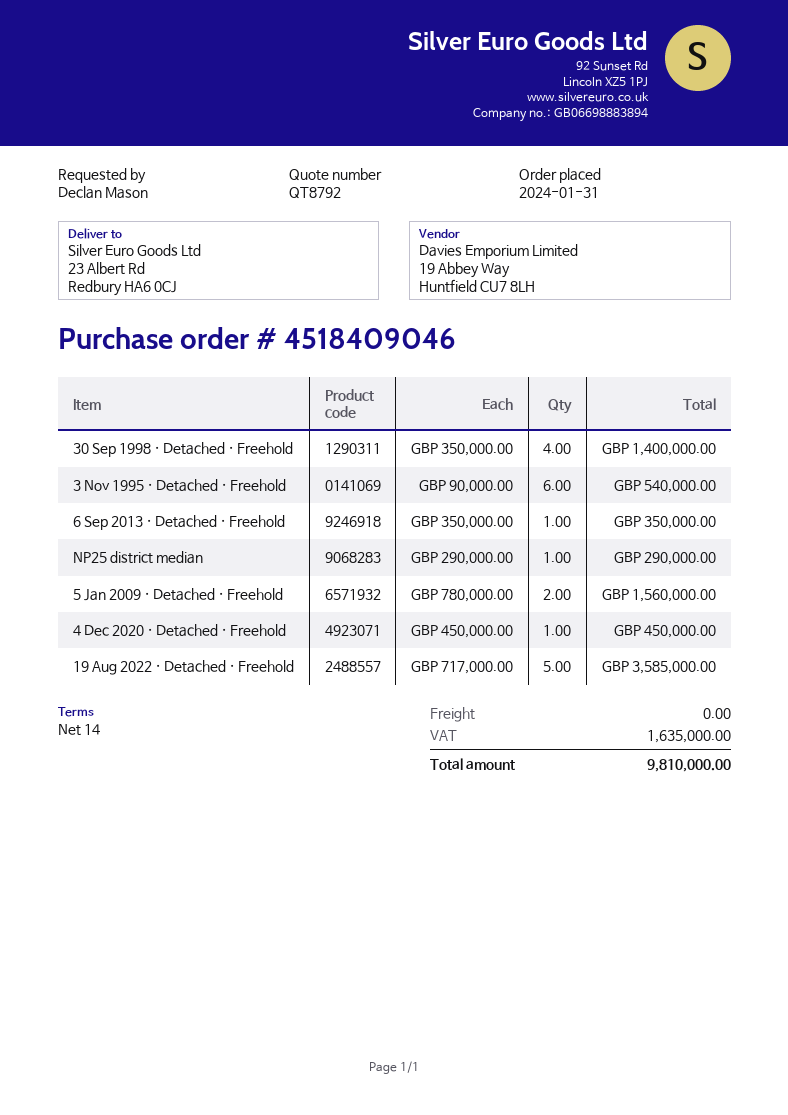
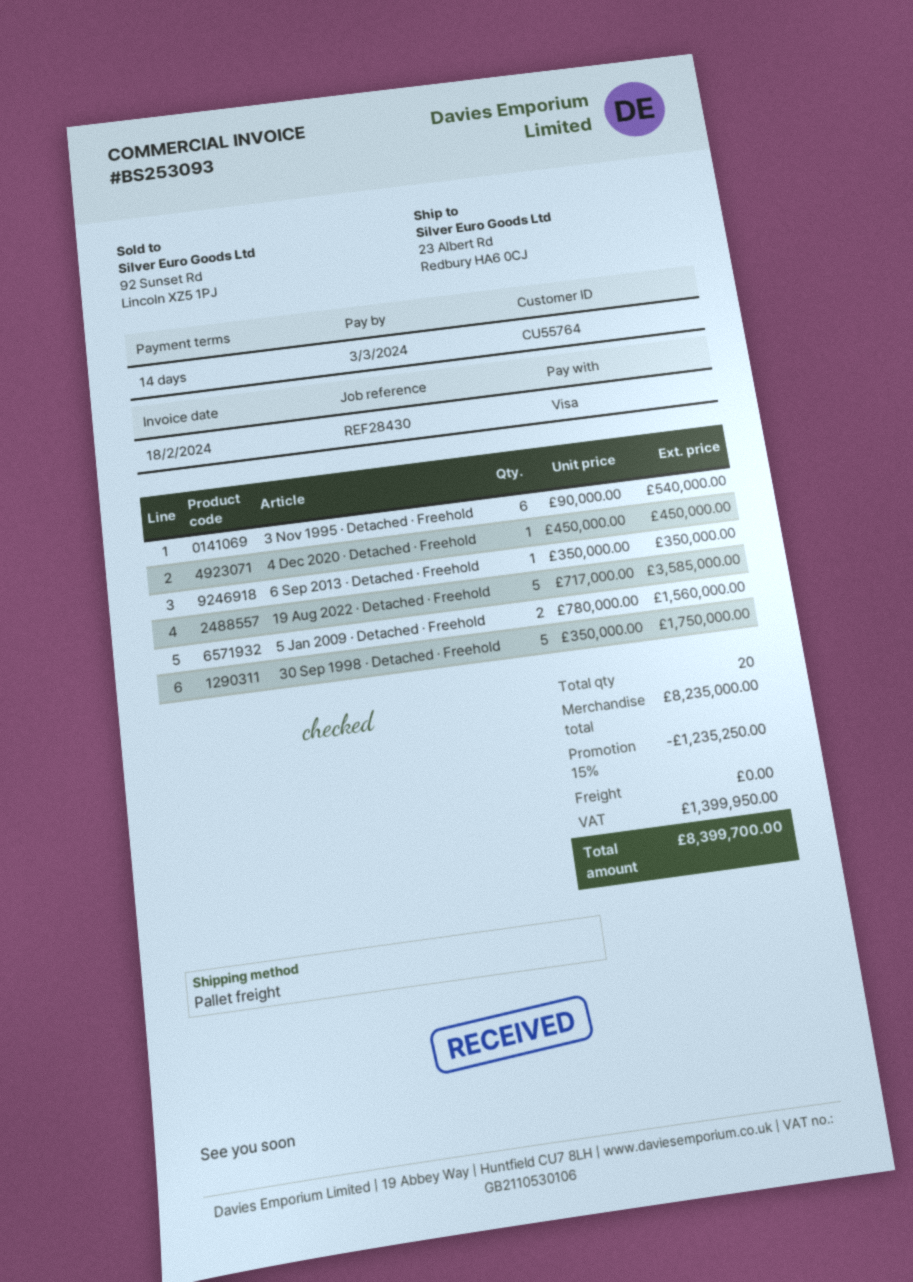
30 Sep 1998 · Detached · Freehold: 4 x 350000.00 = 1400000.00 -> 5 x 350000.00 = 1750000.00
NP25 district median: 1 x 290000.00 = 290000.00 -> none
discount: none -> 15% = 1235250.00
tax: 1635000.00 -> 1399950.00
total: 9810000.00 -> 8399700.00

